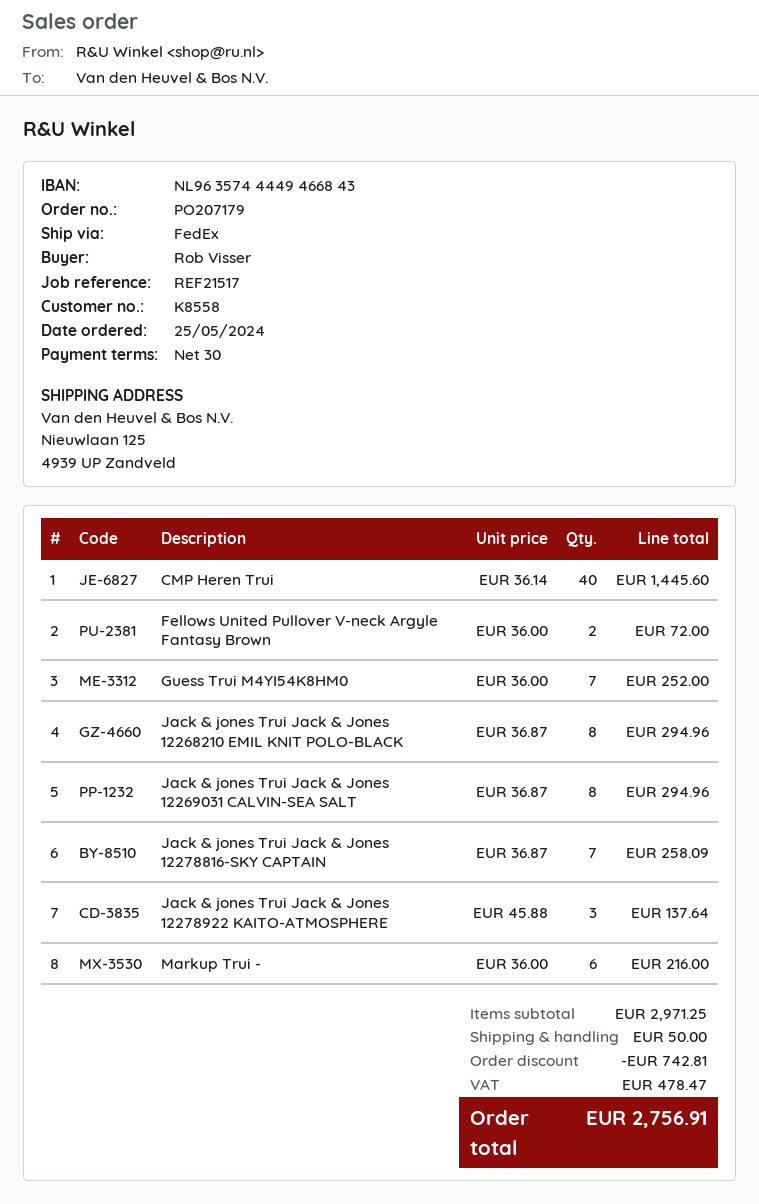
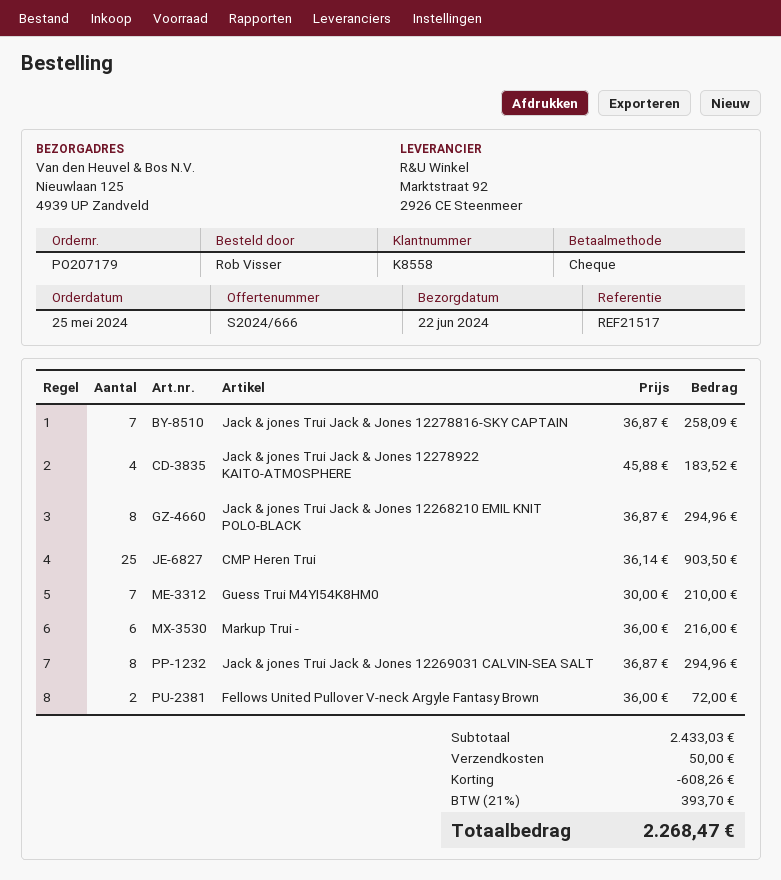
CMP Heren Trui: 40 x 36.14 = 1445.60 -> 25 x 36.14 = 903.50
Guess Trui M4YI54K8HM0: 7 x 36.00 = 252.00 -> 7 x 30.00 = 210.00
Jack & jones Trui Jack & Jones 12278922 KAITO-ATMOSPHERE: 3 x 45.88 = 137.64 -> 4 x 45.88 = 183.52
subtotal: 2971.25 -> 2433.03
discount: 742.81 -> 608.26
tax: 478.47 -> 393.70
total: 2756.91 -> 2268.47

